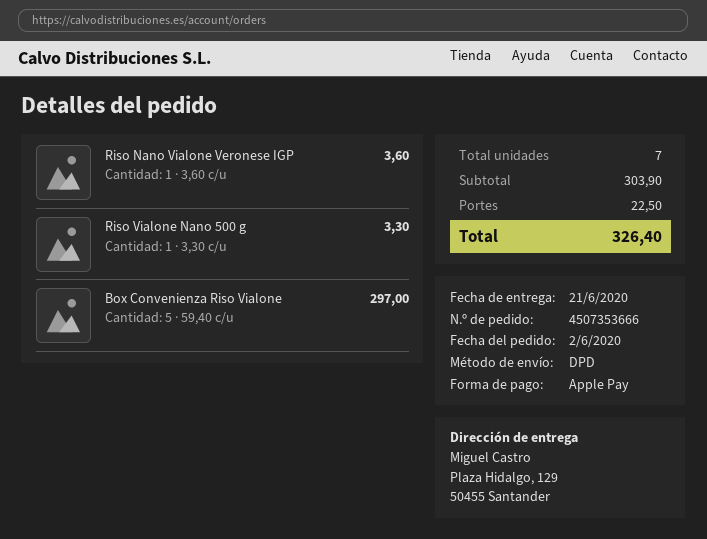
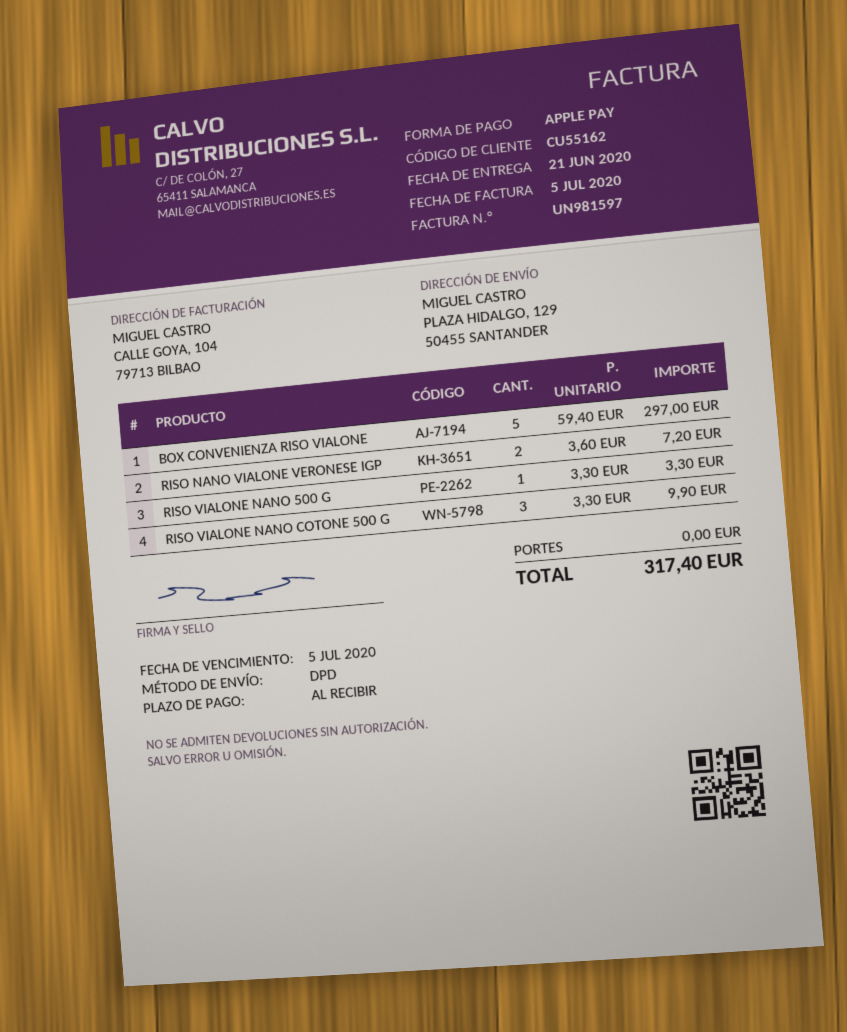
Riso Nano Vialone Veronese IGP: 1 x 3.60 = 3.60 -> 2 x 3.60 = 7.20
RISO VIALONE NANO COTONE 500 G: none -> 3 x 3.30 = 9.90
shipping: 22.50 -> 0.00
total: 326.40 -> 317.40

